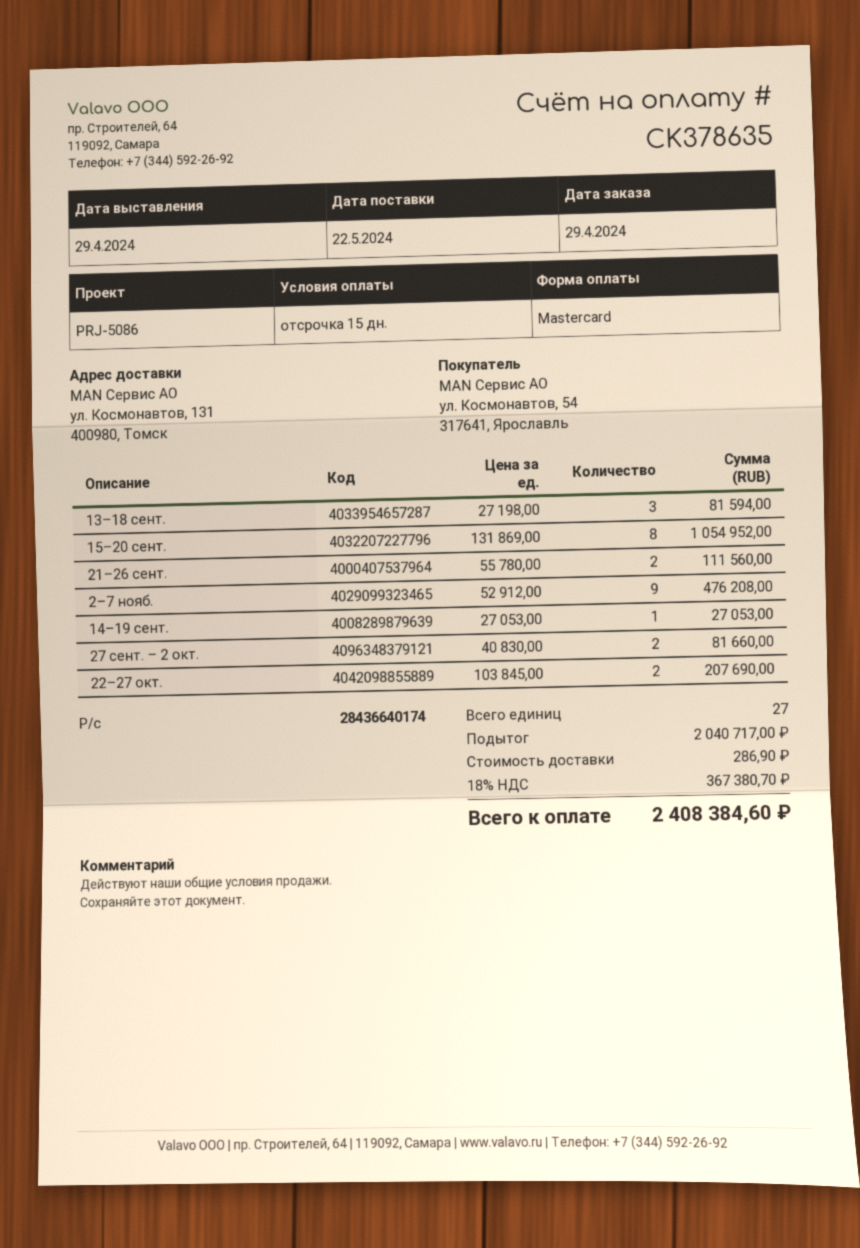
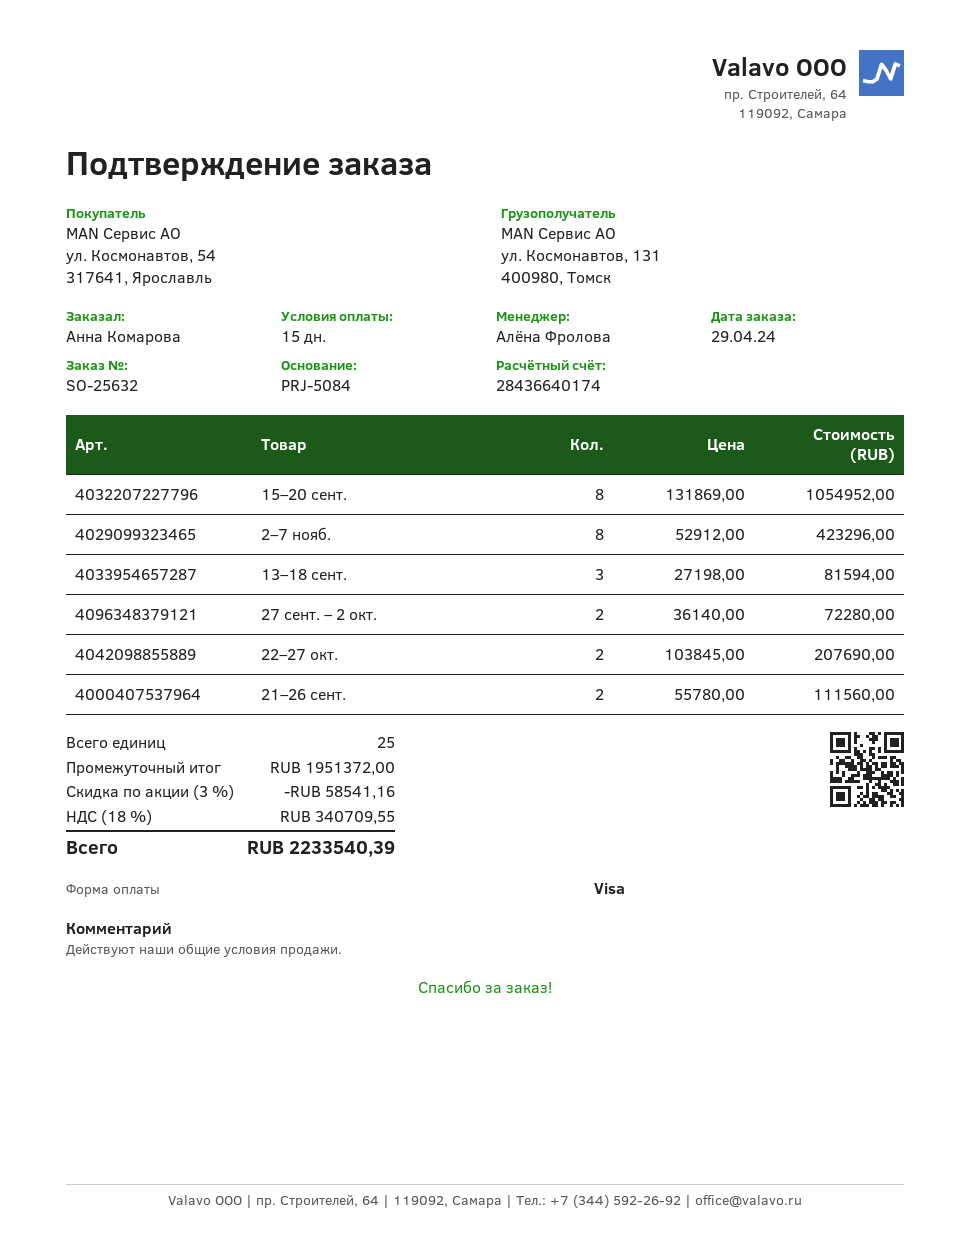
reference: PRJ-5086 -> PRJ-5084
payment method: Mastercard -> Visa
2–7 нояб.: 9 x 52912.00 = 476208.00 -> 8 x 52912.00 = 423296.00
14–19 сент.: 1 x 27053.00 = 27053.00 -> none
27 сент. – 2 окт.: 2 x 40830.00 = 81660.00 -> 2 x 36140.00 = 72280.00
total quantity: 27 -> 25
subtotal: 2040717.00 -> 1951372.00
discount: none -> 3% = 58541.16
shipping: 286.90 -> none
tax: 18% = 367380.70 -> 18% = 340709.55
total: 2408384.60 -> 2233540.39

